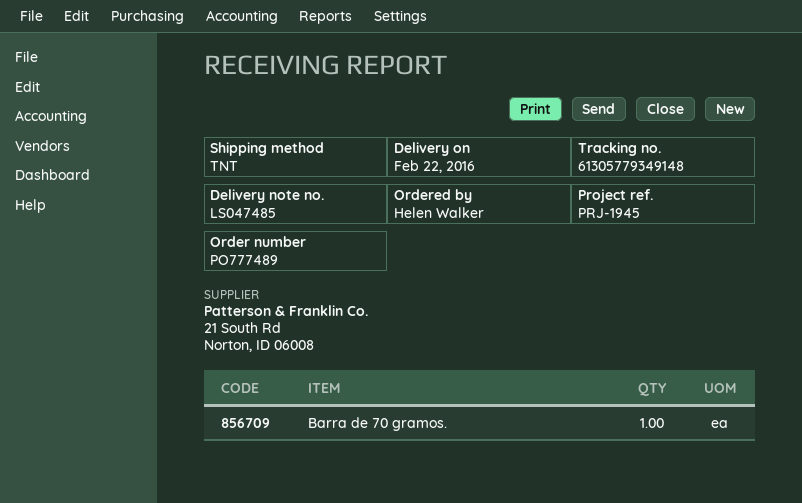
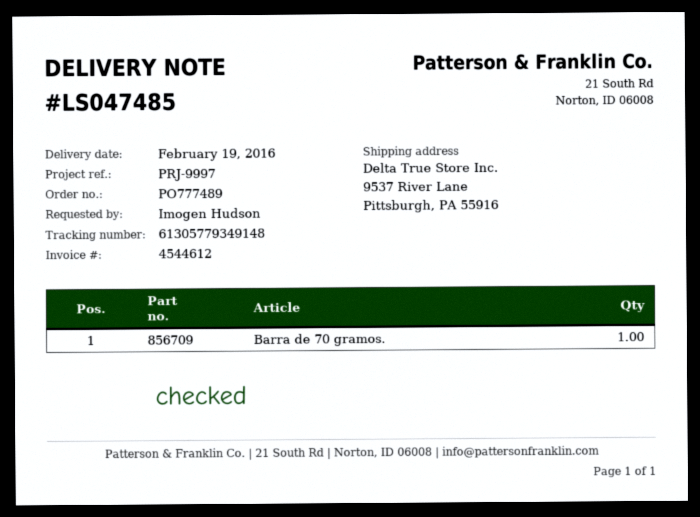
delivery date: 2016-02-22 -> 2016-02-19
reference: PRJ-1945 -> PRJ-9997
ordered by: Helen Walker -> Imogen Hudson

